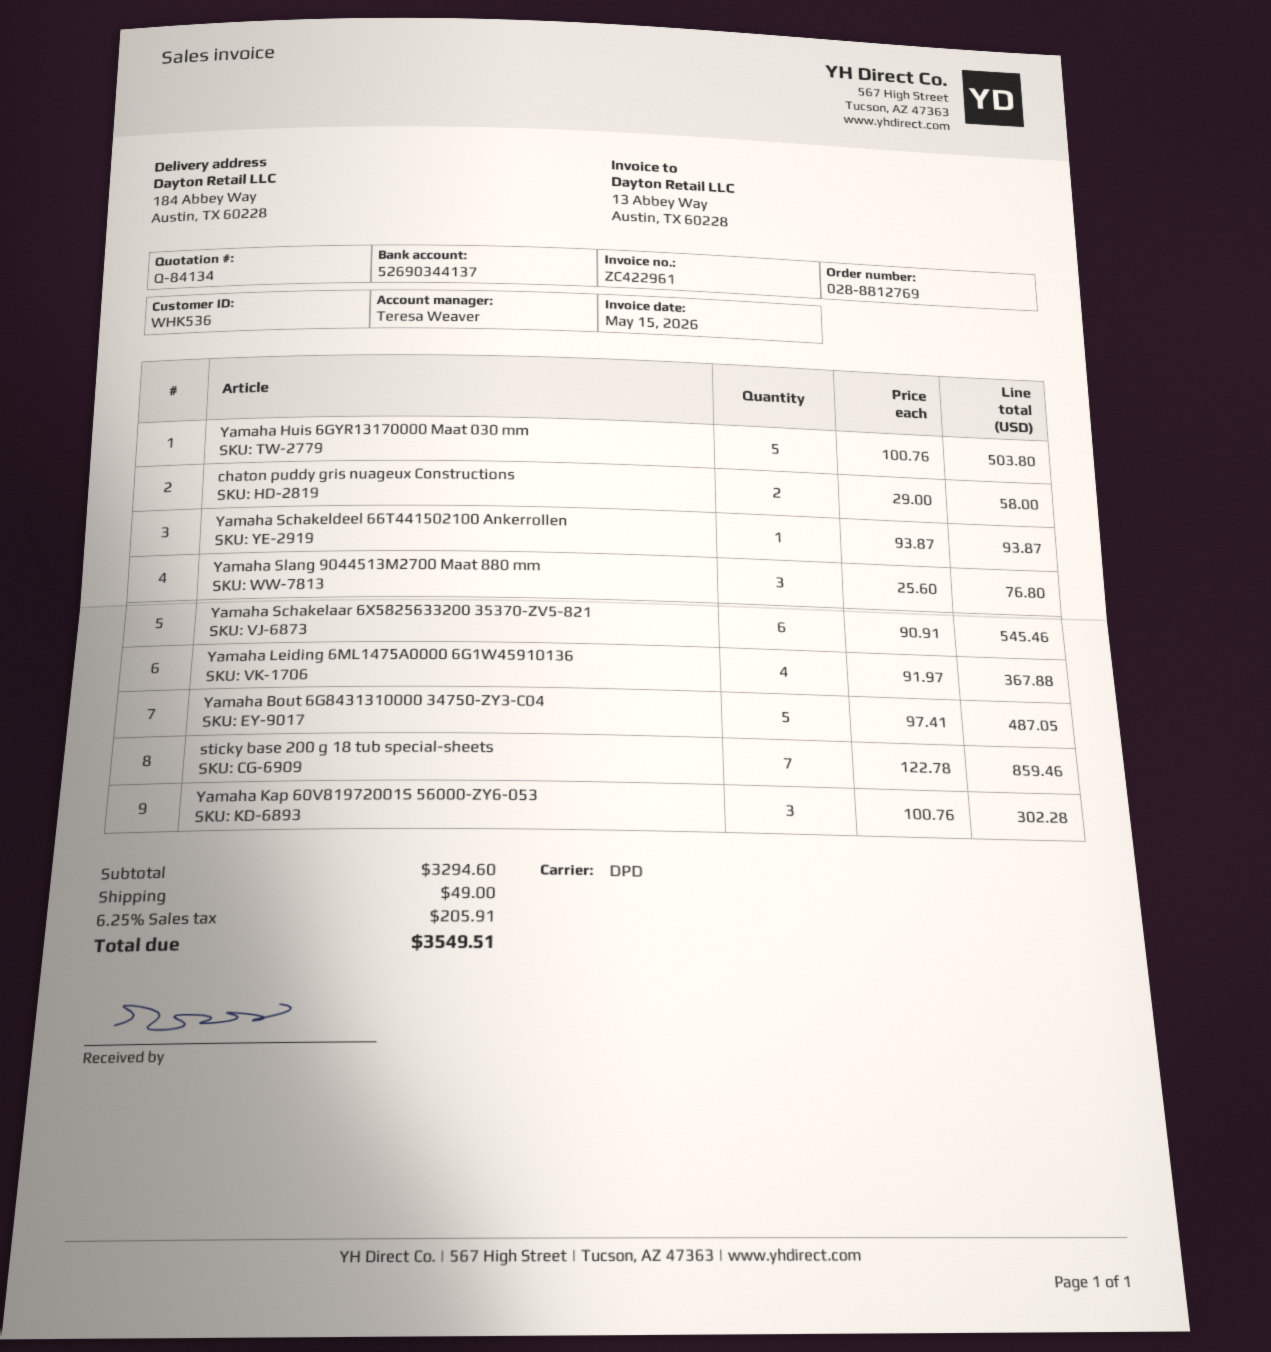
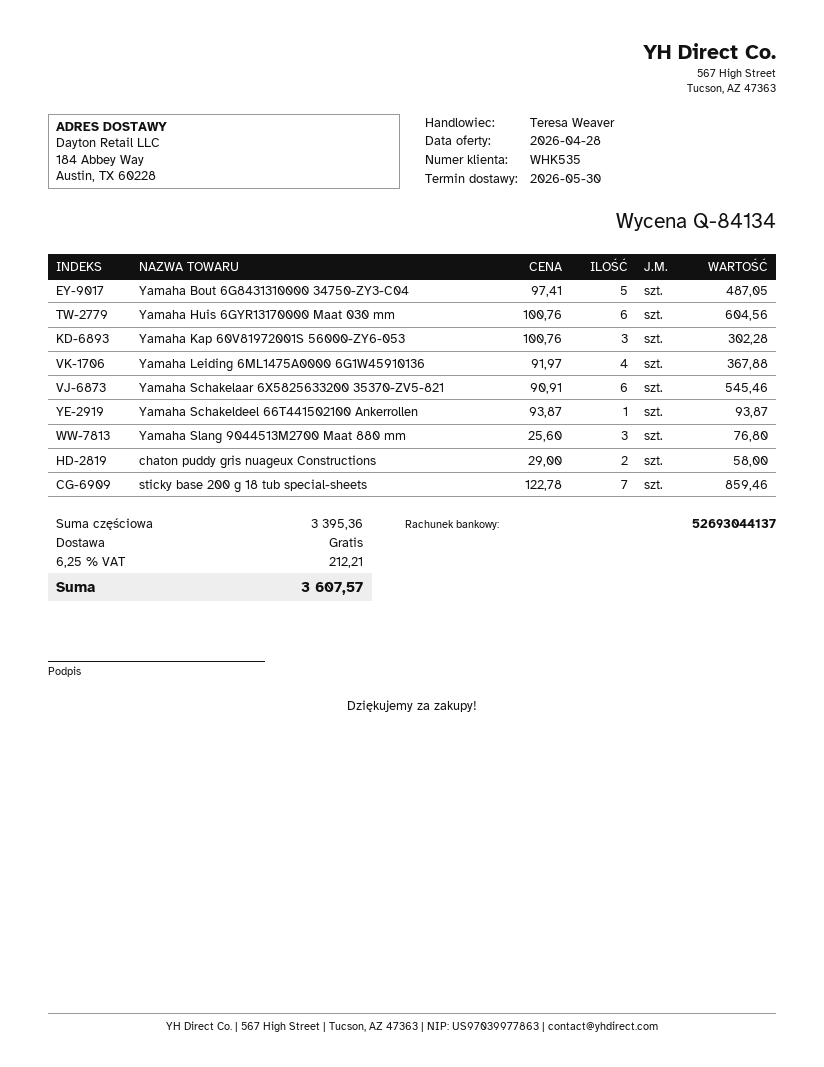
customer number: WHK536 -> WHK535
bank account: 52690344137 -> 52693044137
Yamaha Huis 6GYR13170000 Maat 030 mm: 5 x 100.76 = 503.80 -> 6 x 100.76 = 604.56
subtotal: 3294.60 -> 3395.36
shipping: 49.00 -> 0.00
tax: 6.25% = 205.91 -> 6.25% = 212.21
total: 3549.51 -> 3607.57

